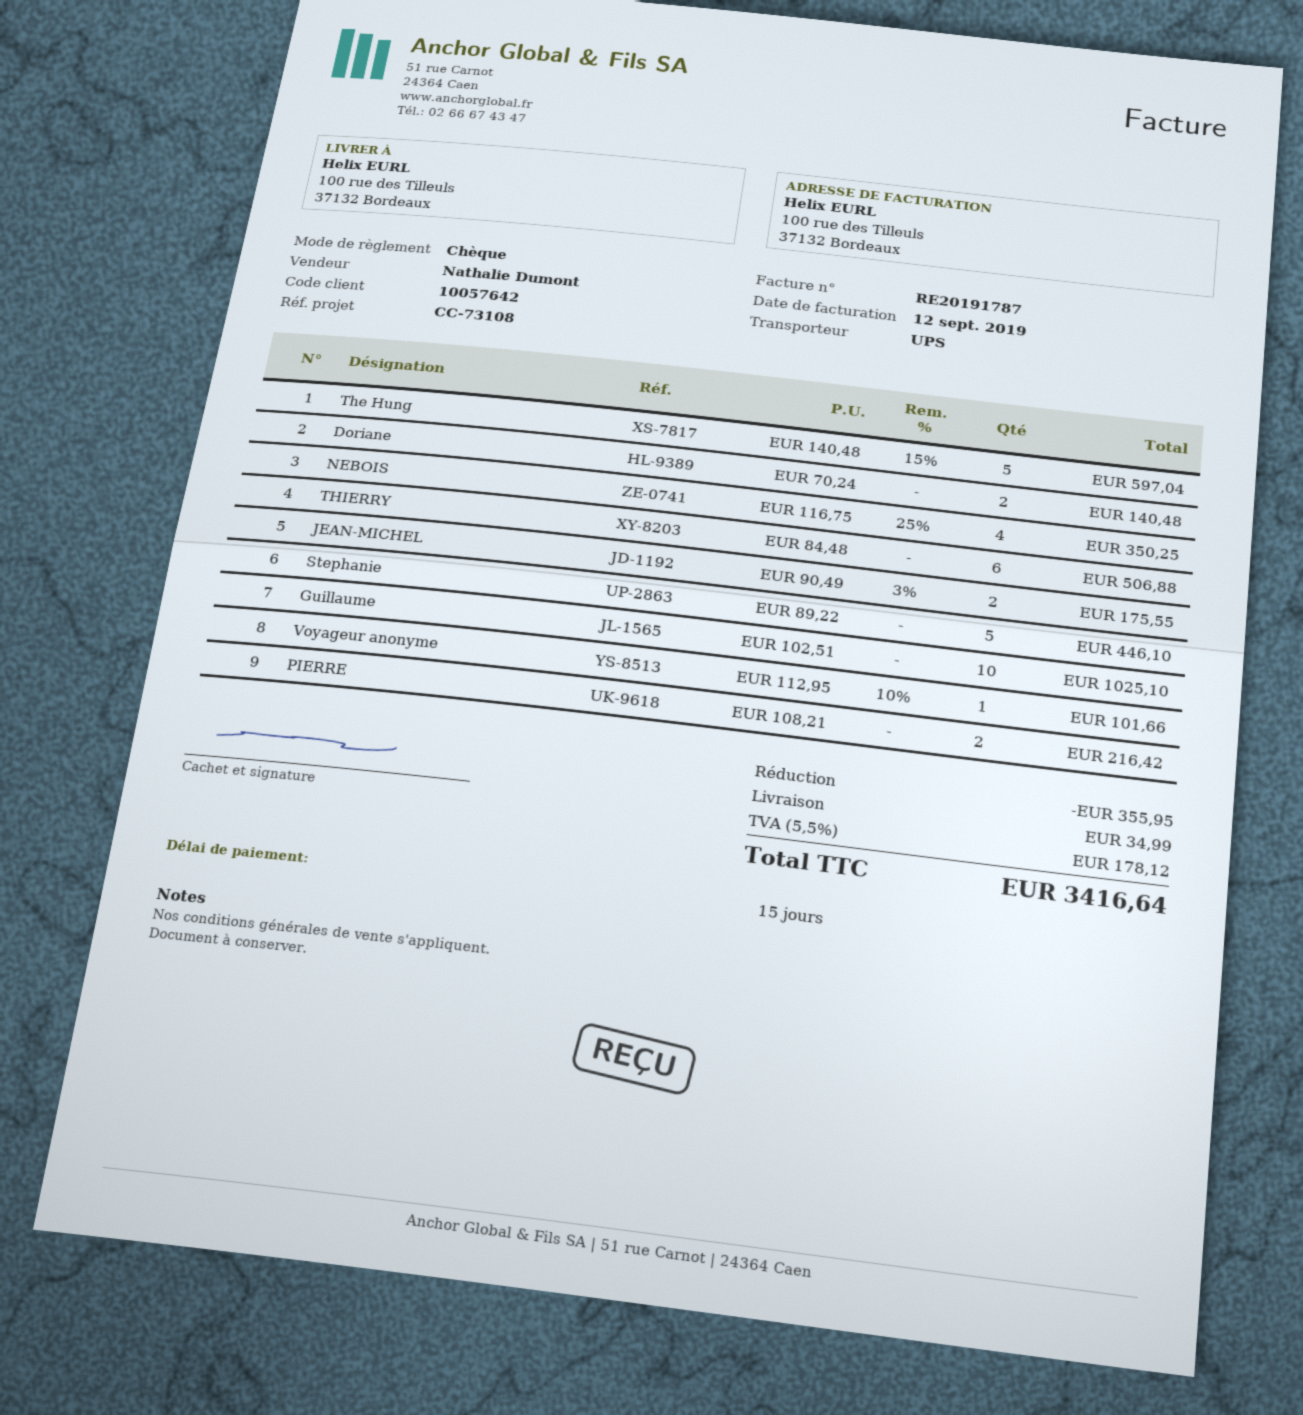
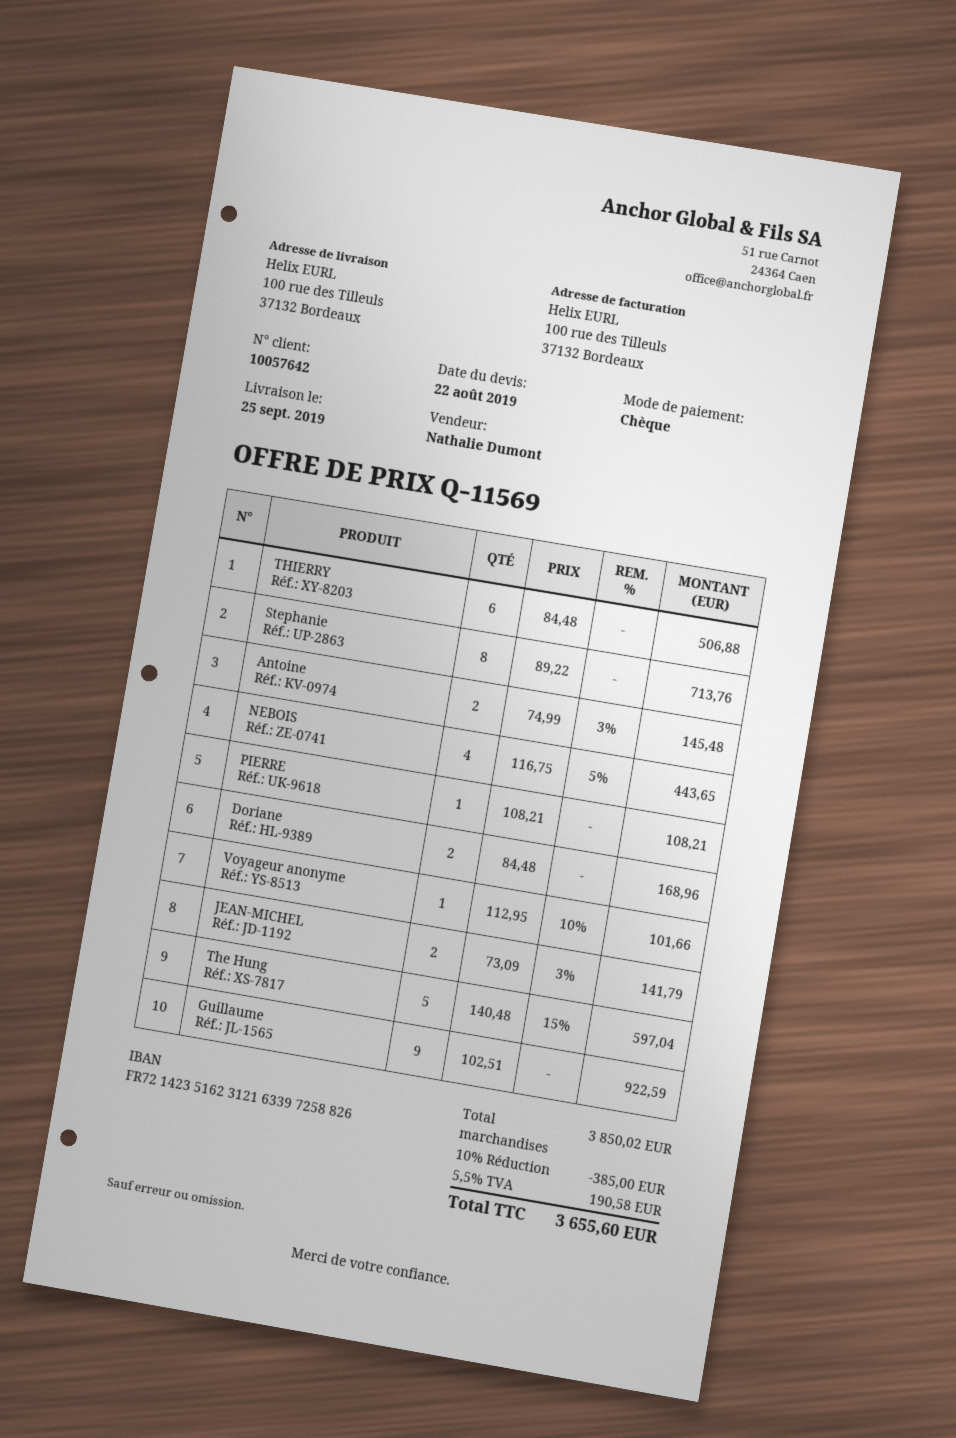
Doriane: 2 x 70.24 = 140.48 -> 2 x 84.48 = 168.96
NEBOIS: 4 x 116.75 - 25% = 350.25 -> 4 x 116.75 - 5% = 443.65
JEAN-MICHEL: 2 x 90.49 - 3% = 175.55 -> 2 x 73.09 - 3% = 141.79
Stephanie: 5 x 89.22 = 446.10 -> 8 x 89.22 = 713.76
Guillaume: 10 x 102.51 = 1025.10 -> 9 x 102.51 = 922.59
PIERRE: 2 x 108.21 = 216.42 -> 1 x 108.21 = 108.21
Antoine: none -> 2 x 74.99 - 3% = 145.48
discount: 355.95 -> 385.00
shipping: 34.99 -> none
tax: 5.5% = 178.12 -> 5.5% = 190.58
total: 3416.64 -> 3655.60

